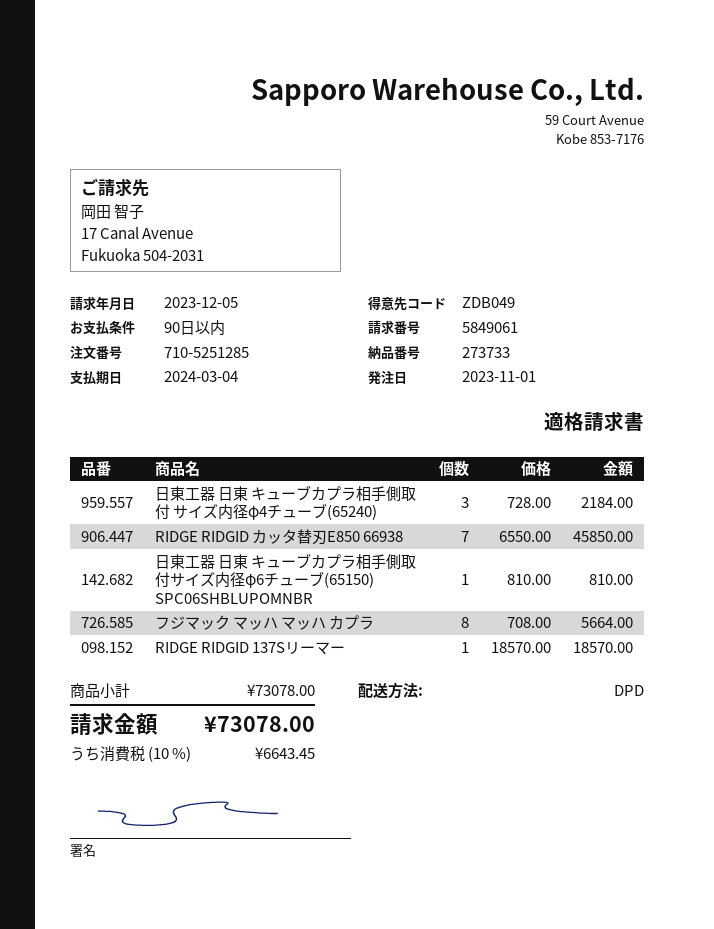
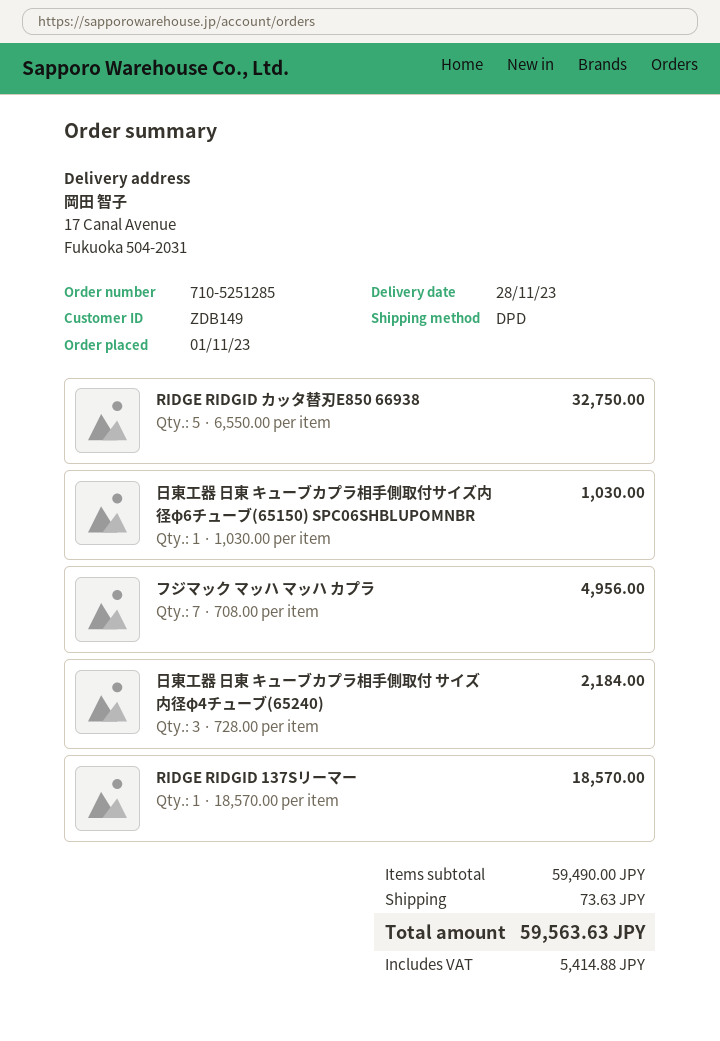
customer number: ZDB049 -> ZDB149
RIDGE RIDGID カッタ替刃E850 66938: 7 x 6550.00 = 45850.00 -> 5 x 6550.00 = 32750.00
日東工器 日東 キューブカプラ相手側取付サイズ内径φ6チューブ(65150) SPC06SHBLUPOMNBR: 1 x 810.00 = 810.00 -> 1 x 1030.00 = 1030.00
フジマック マッハ マッハ カプラ: 8 x 708.00 = 5664.00 -> 7 x 708.00 = 4956.00
subtotal: 73078.00 -> 59490.00
shipping: none -> 73.63
tax: 6643.45 -> 5414.88
total: 73078.00 -> 59563.63

